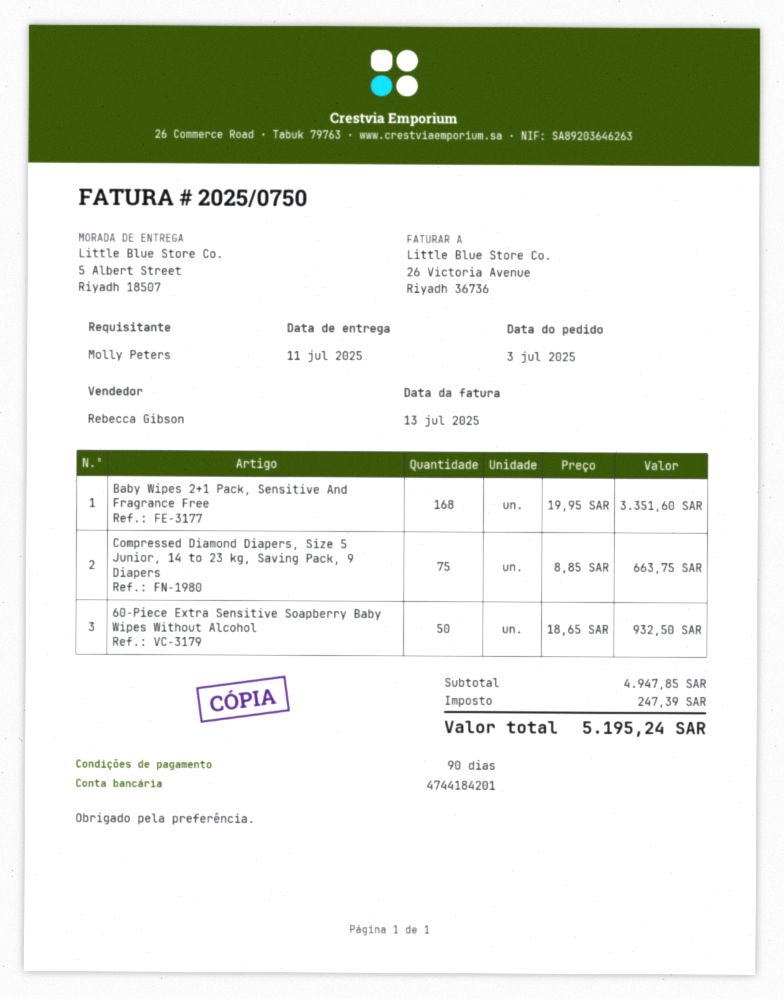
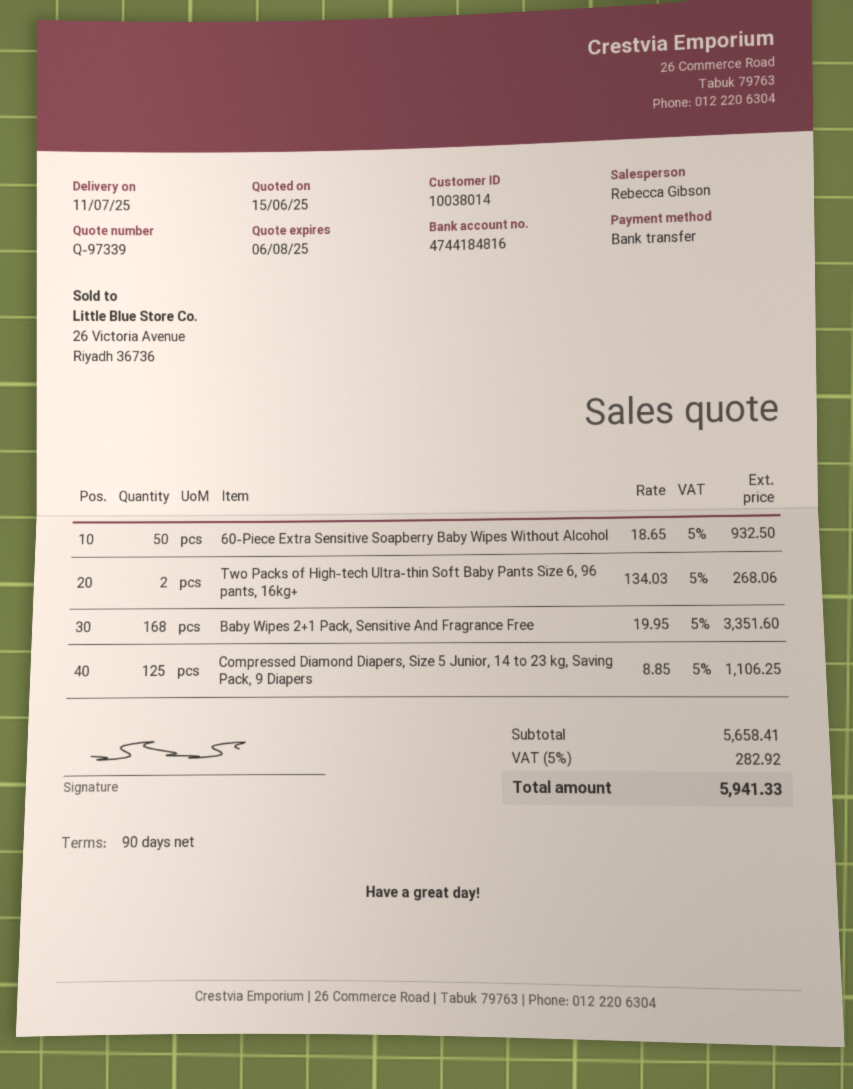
bank account: 4744184201 -> 4744184816
Compressed Diamond Diapers, Size 5 Junior, 14 to 23 kg, Saving Pack, 9 Diapers: 75 x 8.85 = 663.75 -> 125 x 8.85 = 1106.25
Two Packs of High-tech Ultra-thin Soft Baby Pants Size 6, 96 pants, 16kg+: none -> 2 x 134.03 = 268.06
subtotal: 4947.85 -> 5658.41
tax: 247.39 -> 282.92
total: 5195.24 -> 5941.33

